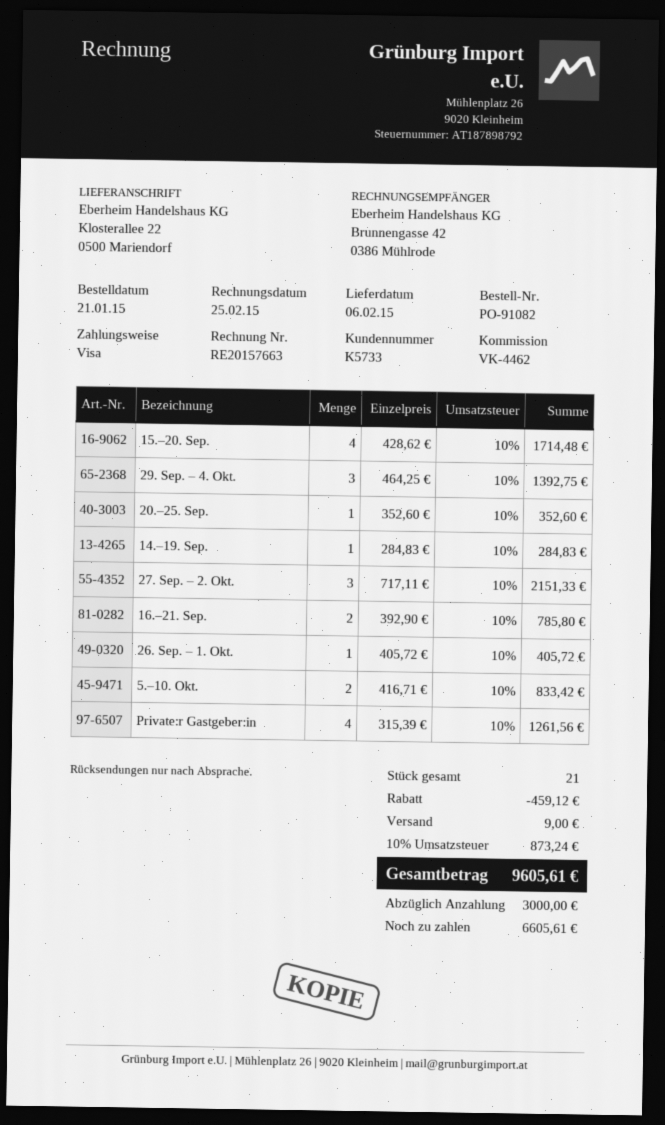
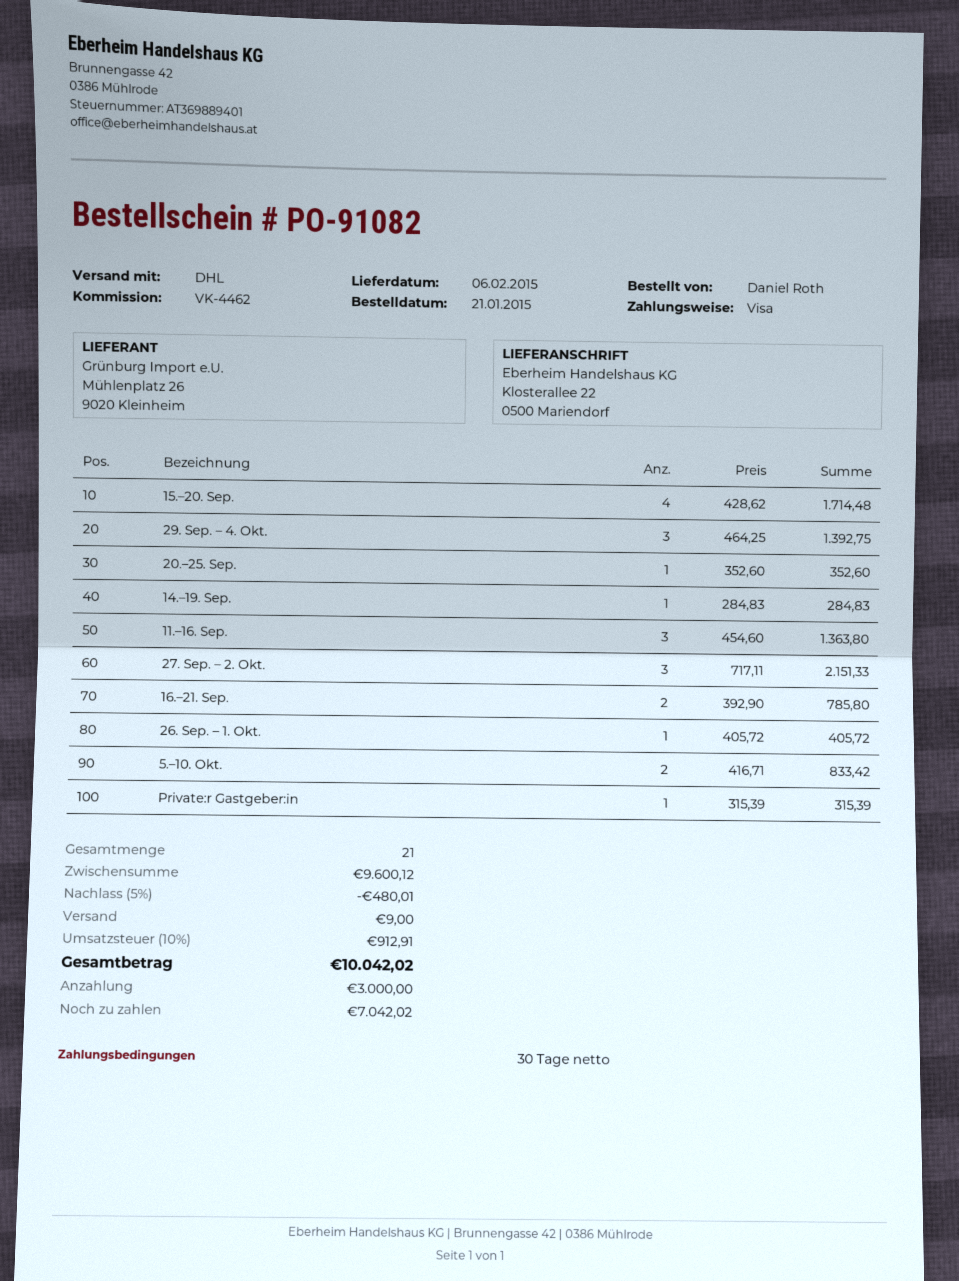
Private:r Gastgeber:in: 4 x 315.39 = 1261.56 -> 1 x 315.39 = 315.39
11.–16. Sep.: none -> 3 x 454.60 = 1363.80
discount: 459.12 -> 480.01
tax: 10% = 873.24 -> 10% = 912.91
total: 9605.61 -> 10042.02
balance: 6605.61 -> 7042.02

